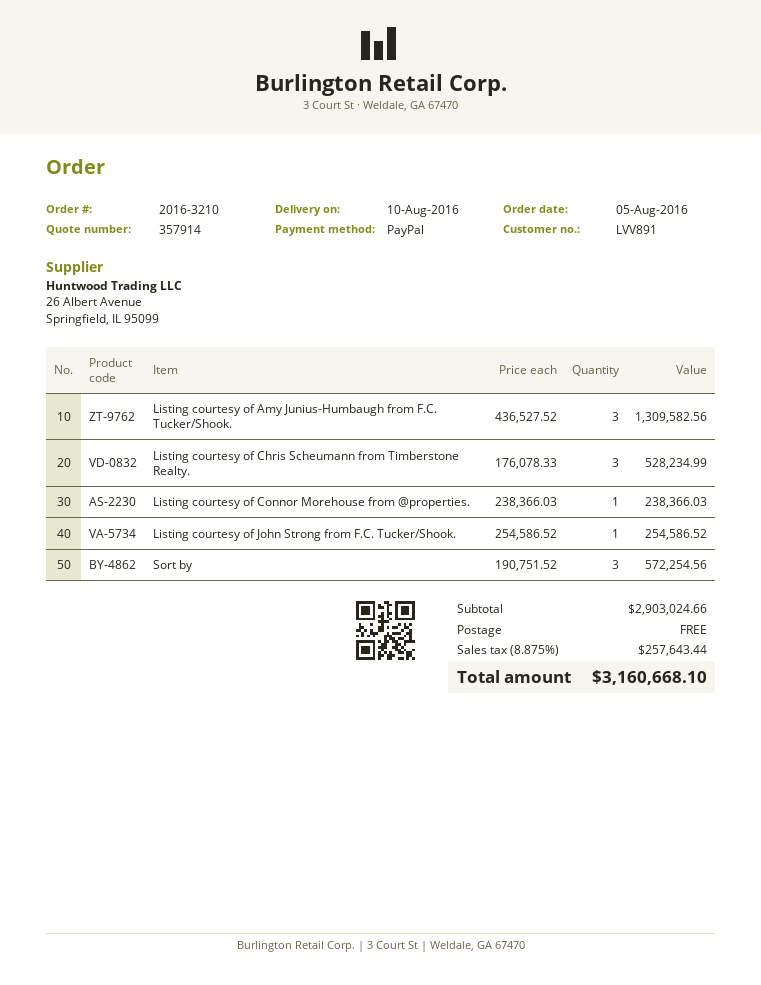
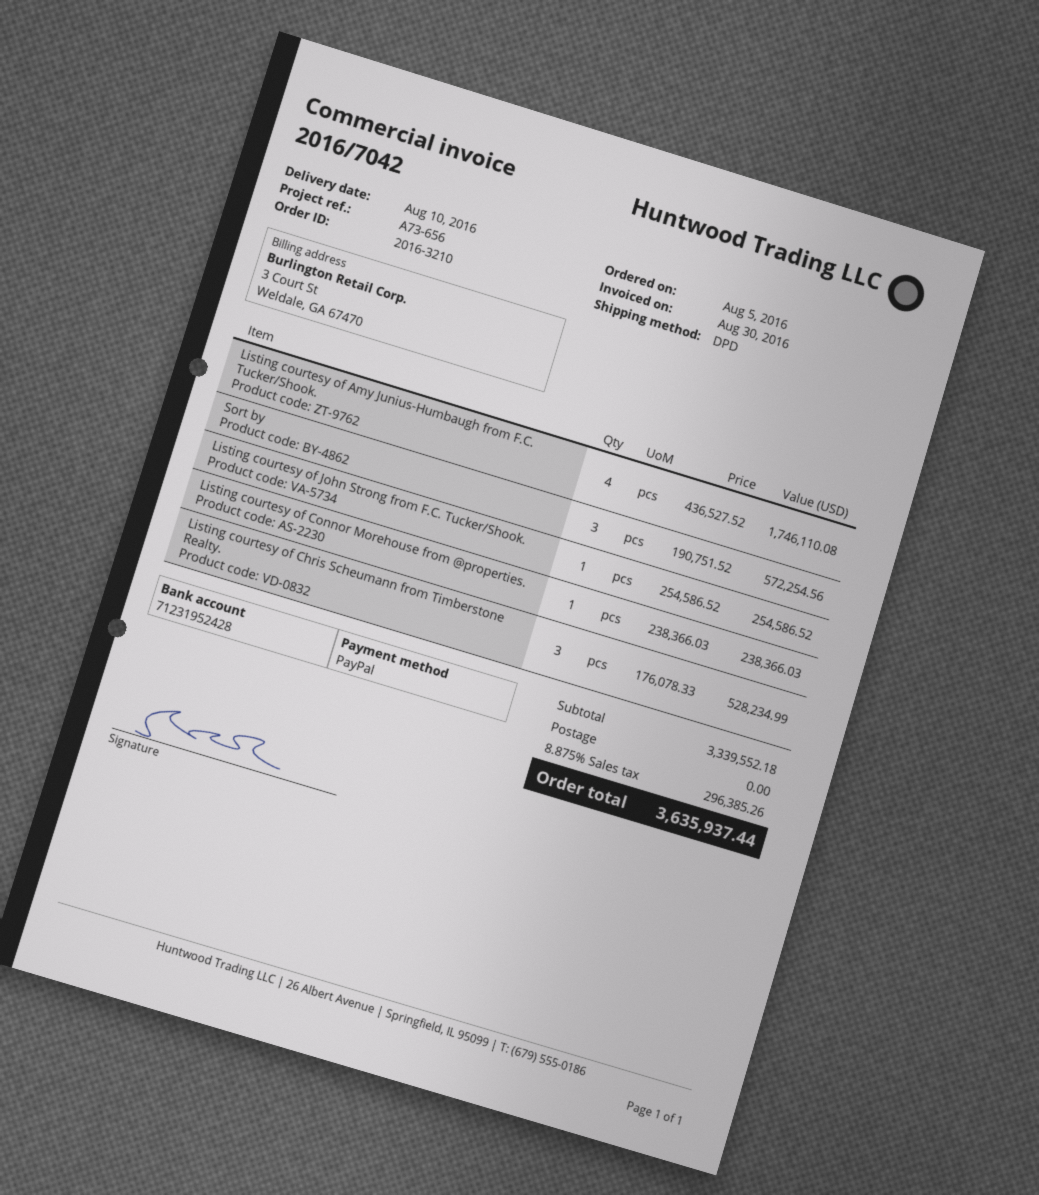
Listing courtesy of Amy Junius-Humbaugh from F.C. Tucker/Shook.: 3 x 436527.52 = 1309582.56 -> 4 x 436527.52 = 1746110.08
subtotal: 2903024.66 -> 3339552.18
tax: 8.875% = 257643.44 -> 8.875% = 296385.26
total: 3160668.10 -> 3635937.44

